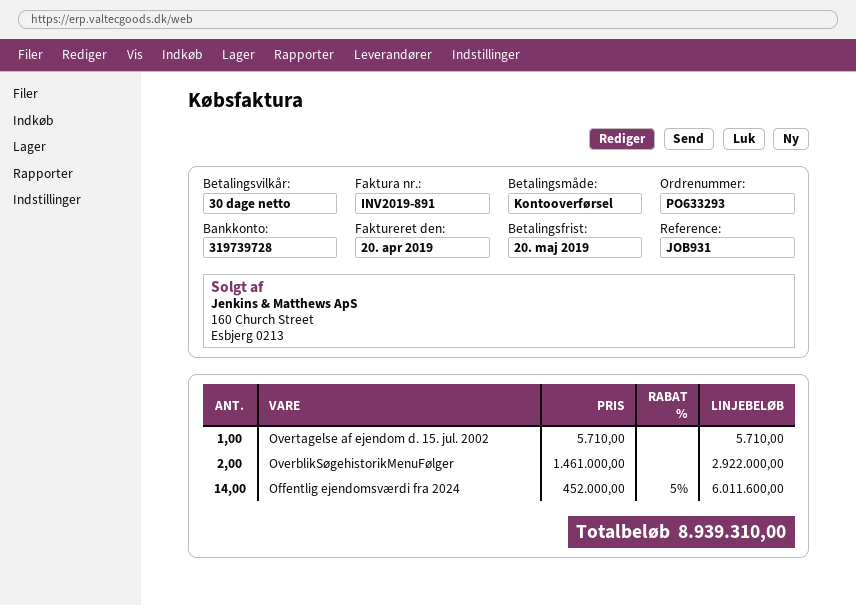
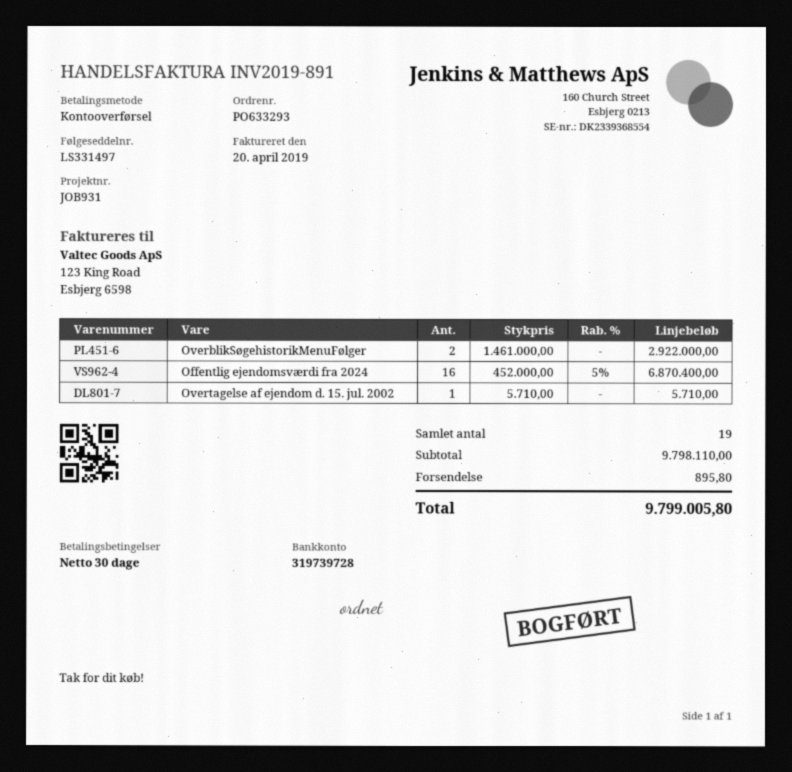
Offentlig ejendomsværdi fra 2024: 14 x 452000.00 - 5% = 6011600.00 -> 16 x 452000.00 - 5% = 6870400.00
shipping: none -> 895.80
total: 8939310.00 -> 9799005.80

